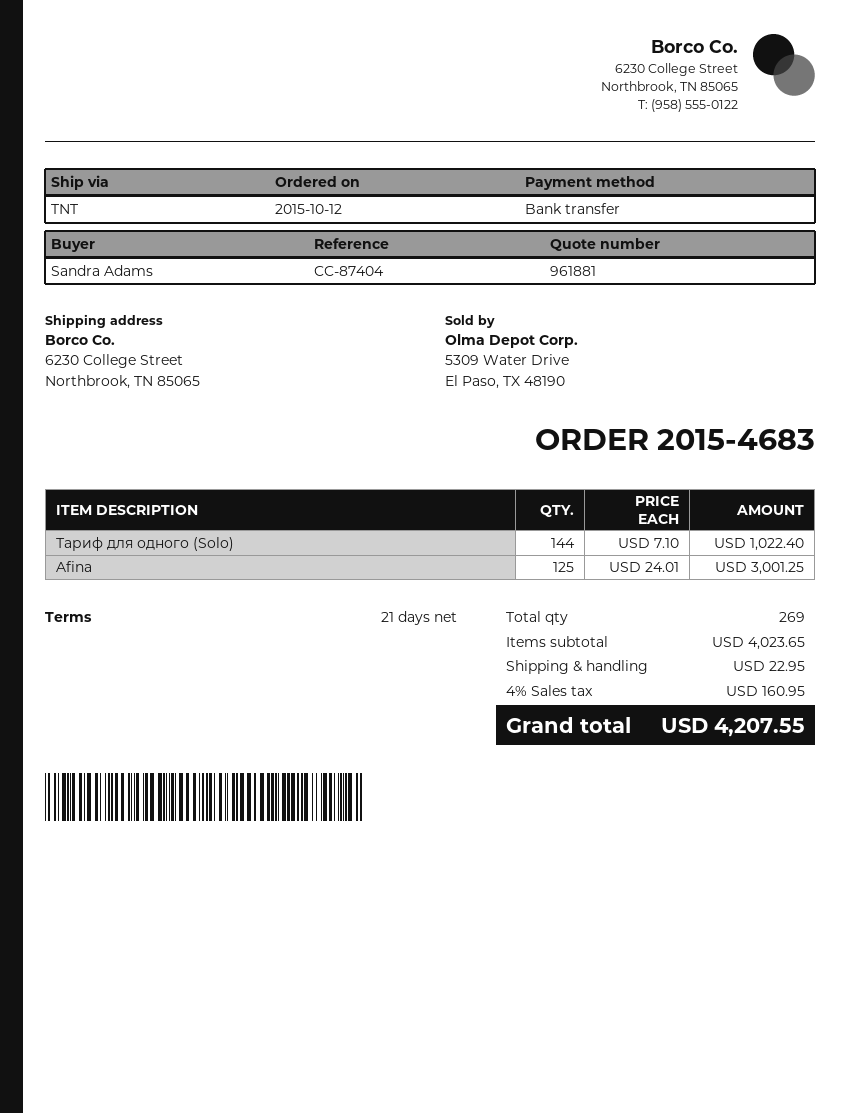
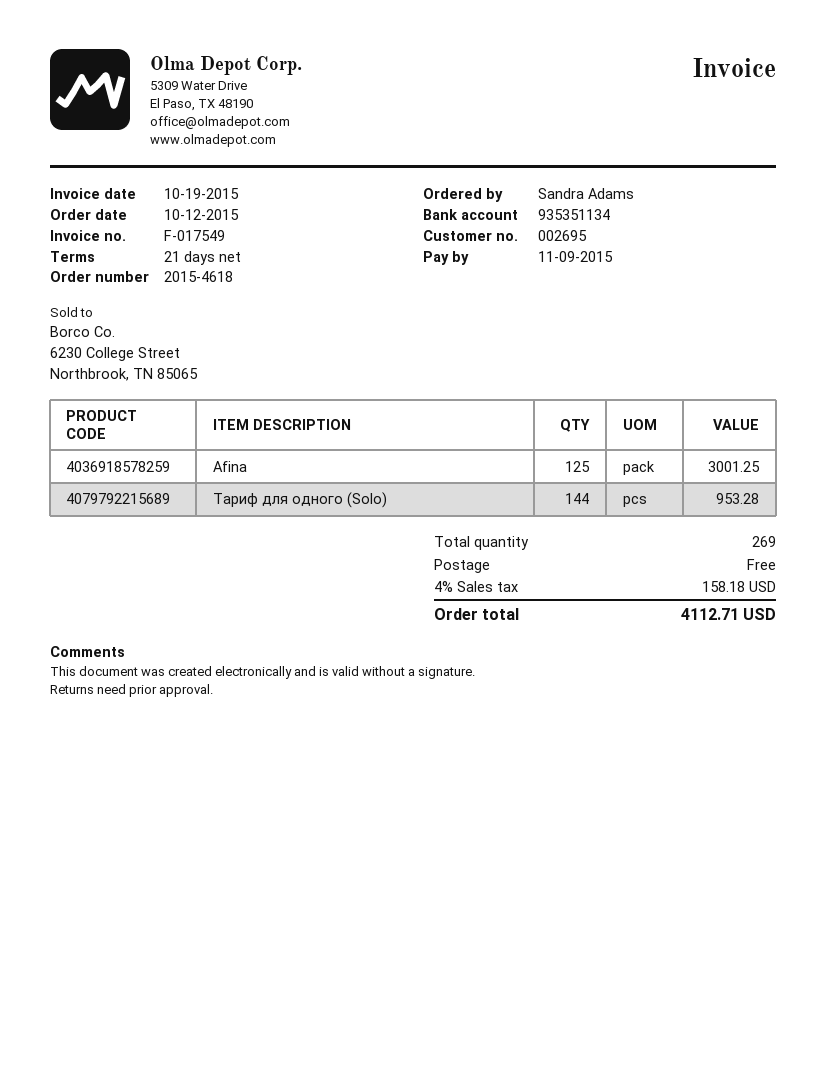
order number: 2015-4683 -> 2015-4618
Тариф для одного (Solo): 144 for 1022.40 -> 144 for 953.28
shipping: 22.95 -> 0.00
tax: 4% = 160.95 -> 4% = 158.18
total: 4207.55 -> 4112.71

